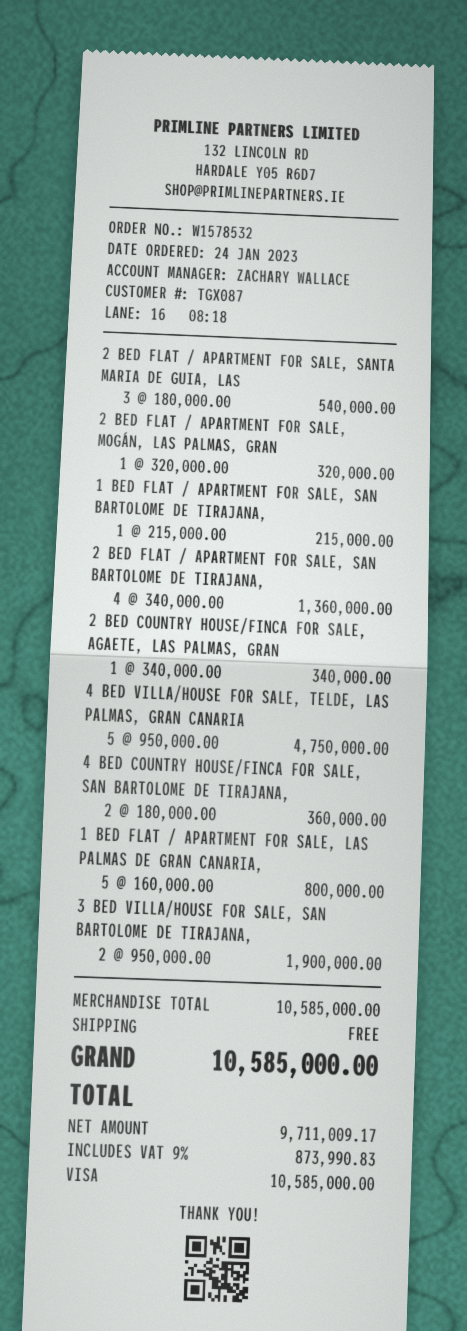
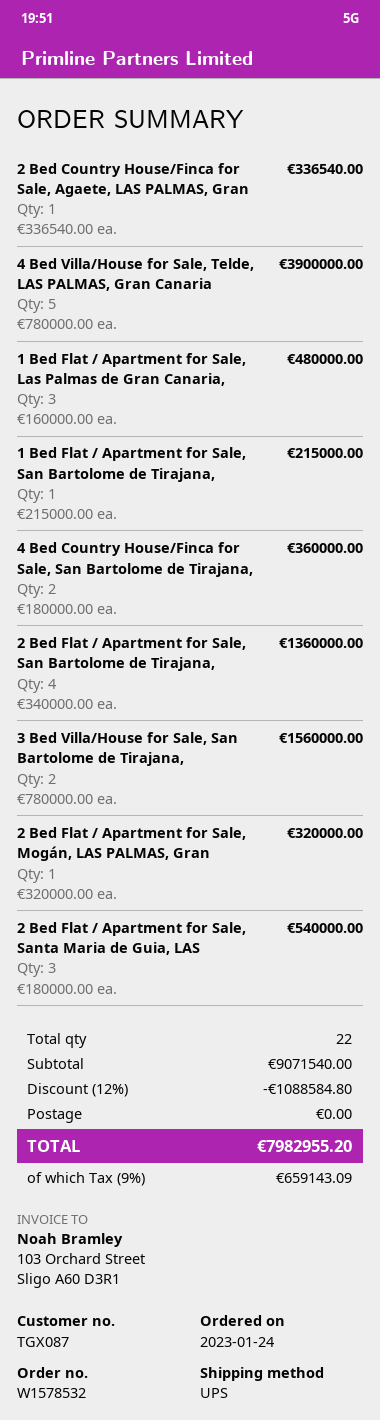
2 BED COUNTRY HOUSE/FINCA FOR SALE, AGAETE, LAS PALMAS, GRAN: 1 x 340000.00 = 340000.00 -> 1 x 336540.00 = 336540.00
4 BED VILLA/HOUSE FOR SALE, TELDE, LAS PALMAS, GRAN CANARIA: 5 x 950000.00 = 4750000.00 -> 5 x 780000.00 = 3900000.00
1 BED FLAT / APARTMENT FOR SALE, LAS PALMAS DE GRAN CANARIA,: 5 x 160000.00 = 800000.00 -> 3 x 160000.00 = 480000.00
3 BED VILLA/HOUSE FOR SALE, SAN BARTOLOME DE TIRAJANA,: 2 x 950000.00 = 1900000.00 -> 2 x 780000.00 = 1560000.00
subtotal: 10585000.00 -> 9071540.00
discount: none -> 12% = 1088584.80
tax: 9% = 873990.83 -> 9% = 659143.09
total: 10585000.00 -> 7982955.20

